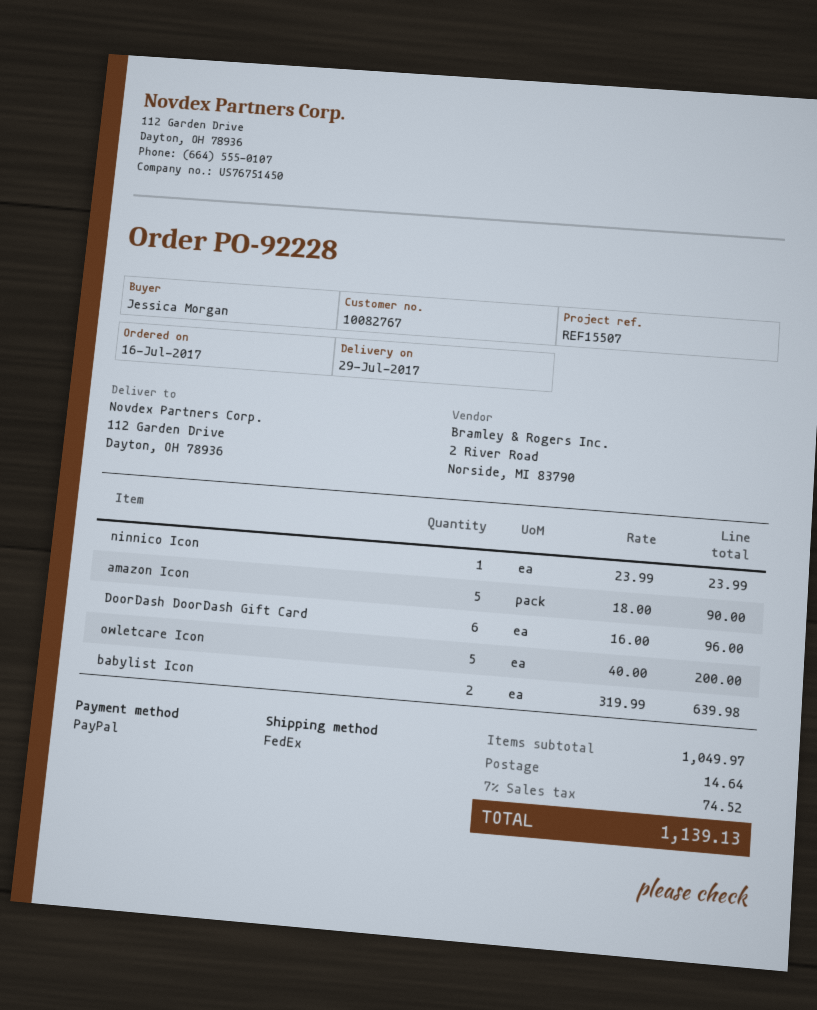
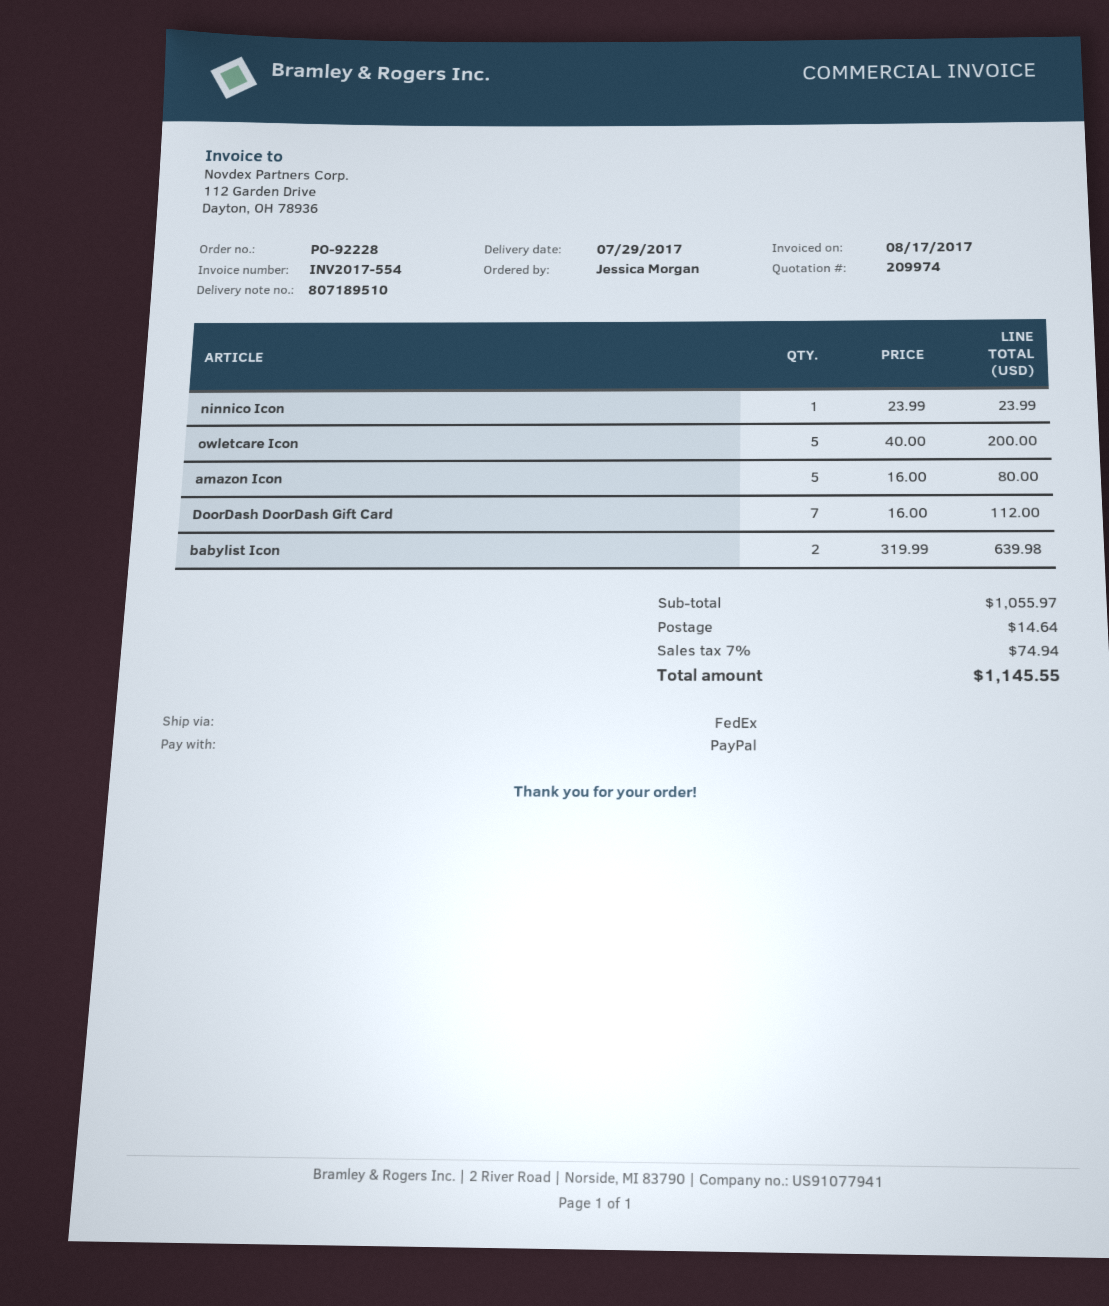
amazon Icon: 5 x 18.00 = 90.00 -> 5 x 16.00 = 80.00
DoorDash DoorDash Gift Card: 6 x 16.00 = 96.00 -> 7 x 16.00 = 112.00
subtotal: 1049.97 -> 1055.97
tax: 7% = 74.52 -> 7% = 74.94
total: 1139.13 -> 1145.55

